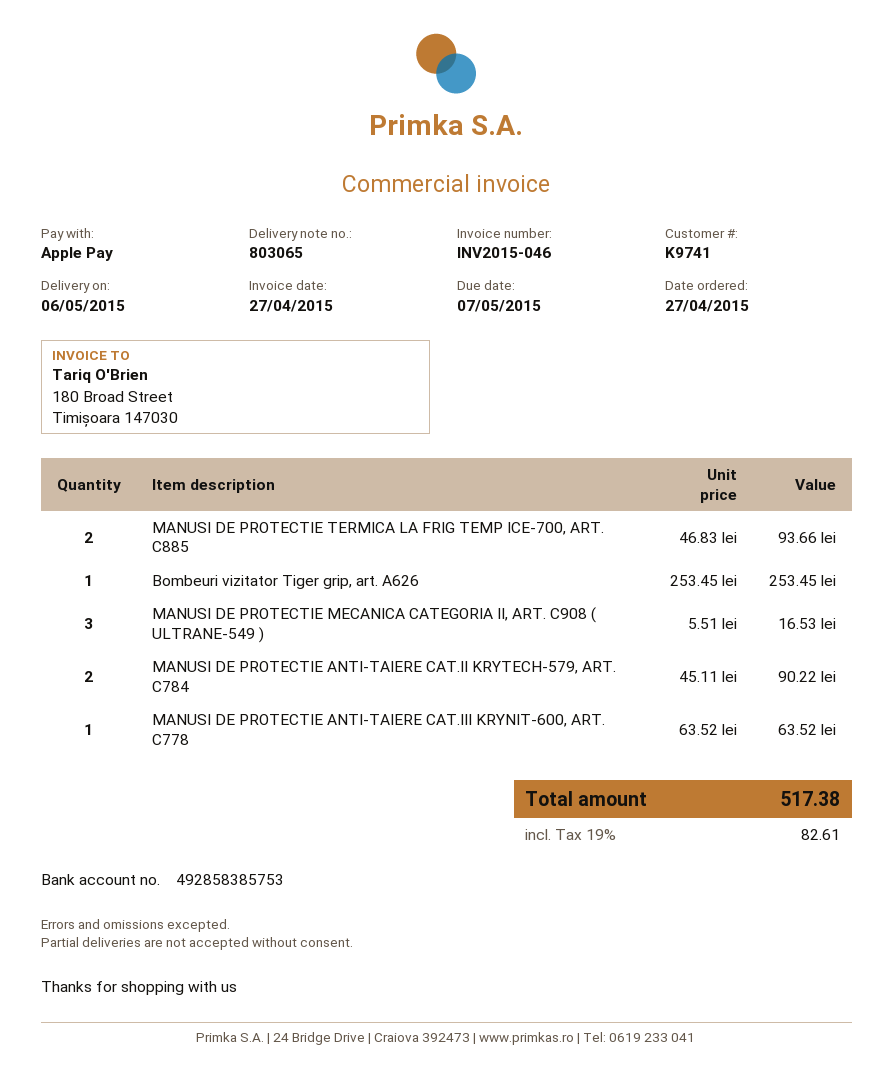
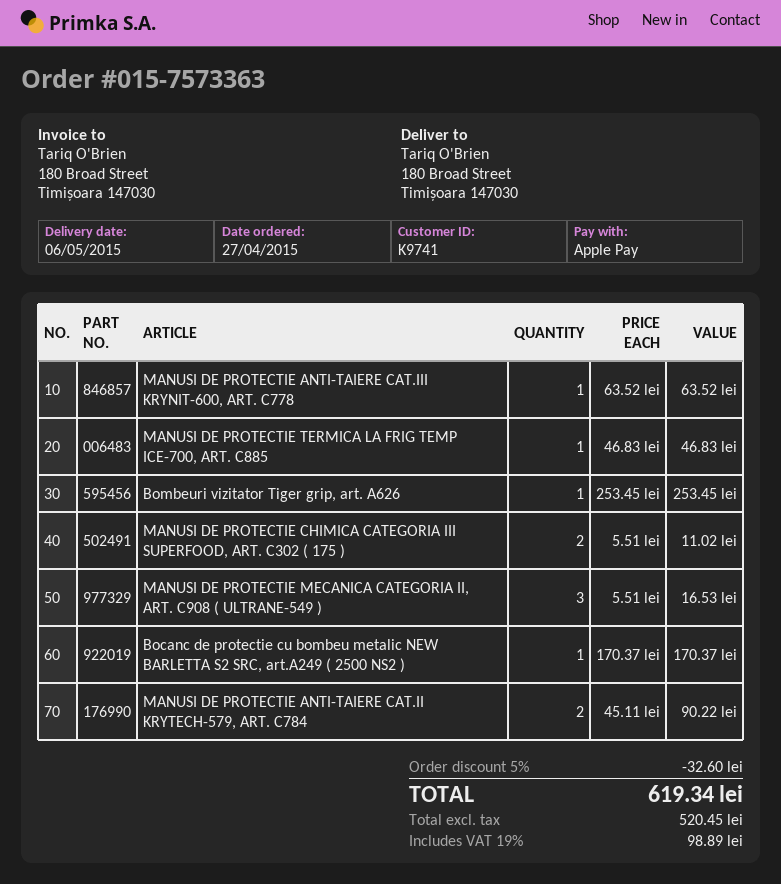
MANUSI DE PROTECTIE TERMICA LA FRIG TEMP ICE-700, ART. C885: 2 x 46.83 = 93.66 -> 1 x 46.83 = 46.83
MANUSI DE PROTECTIE CHIMICA CATEGORIA III SUPERFOOD, ART. C302 ( 175 ): none -> 2 x 5.51 = 11.02
Bocanc de protectie cu bombeu metalic NEW BARLETTA S2 SRC, art.A249 ( 2500 NS2 ): none -> 1 x 170.37 = 170.37
discount: none -> 5% = 32.60
tax: 19% = 82.61 -> 19% = 98.89
total: 517.38 -> 619.34

